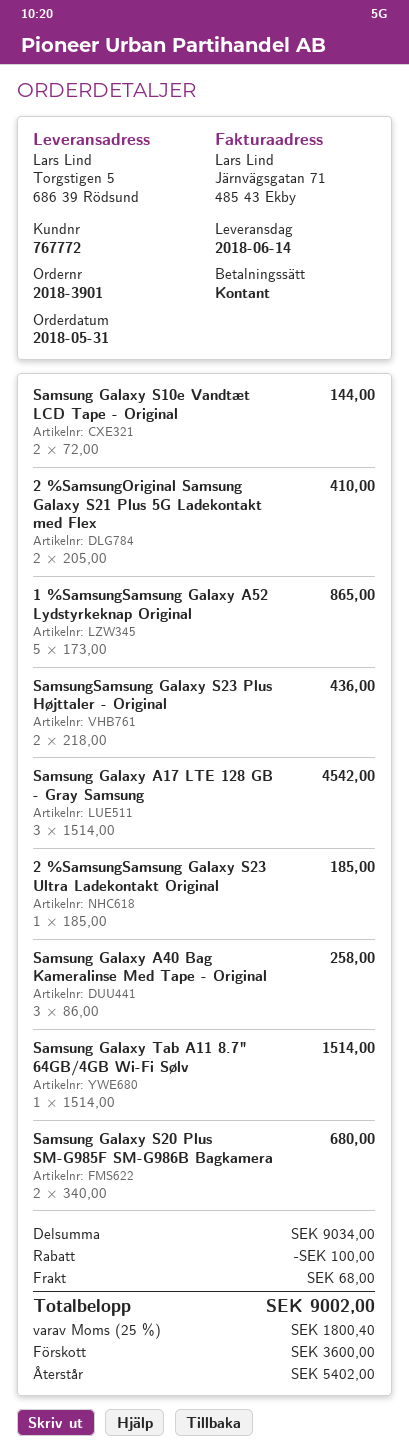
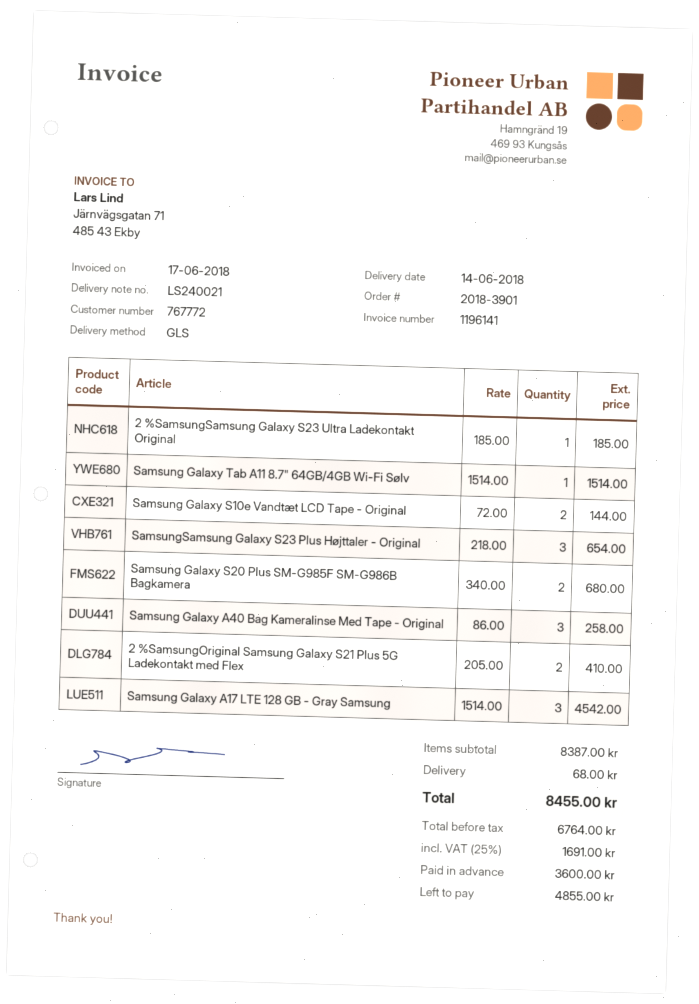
1 %SamsungSamsung Galaxy A52 Lydstyrkeknap Original: 5 x 173.00 = 865.00 -> none
SamsungSamsung Galaxy S23 Plus Højttaler - Original: 2 x 218.00 = 436.00 -> 3 x 218.00 = 654.00
subtotal: 9034.00 -> 8387.00
discount: 100.00 -> none
tax: 25% = 1800.40 -> 25% = 1691.00
total: 9002.00 -> 8455.00
balance: 5402.00 -> 4855.00

